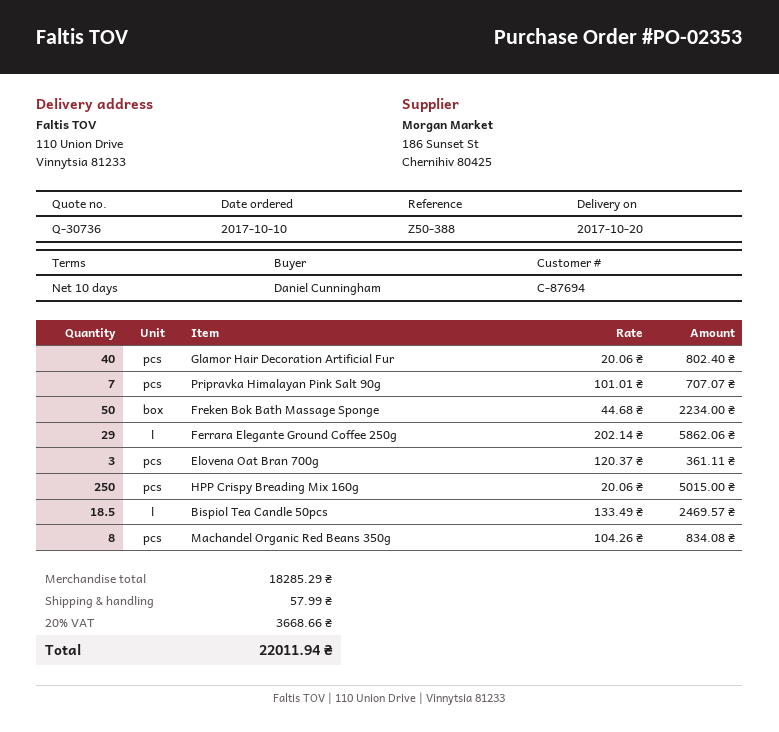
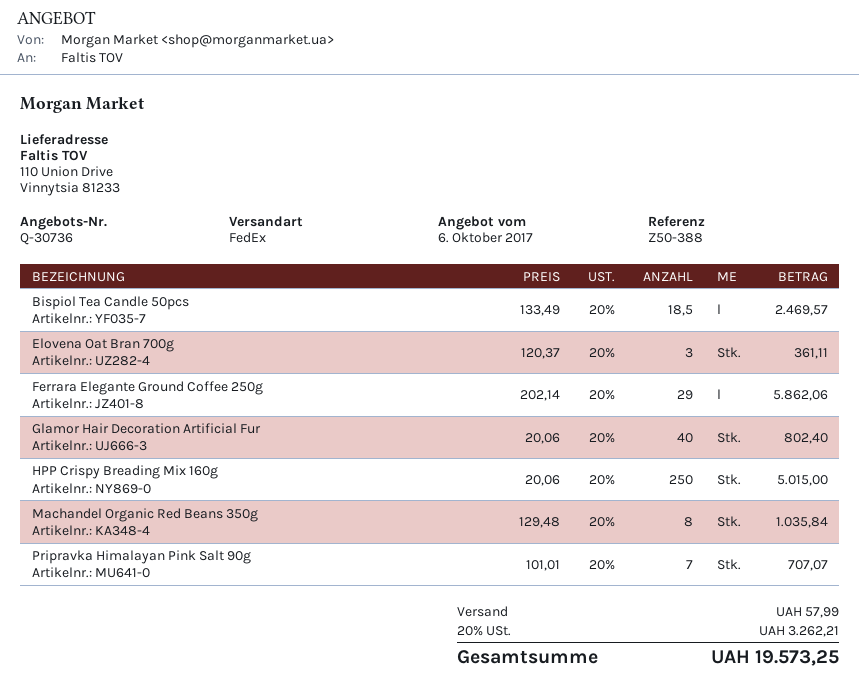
Freken Bok Bath Massage Sponge: 50 x 44.68 = 2234.00 -> none
Machandel Organic Red Beans 350g: 8 x 104.26 = 834.08 -> 8 x 129.48 = 1035.84
tax: 20% = 3668.66 -> 20% = 3262.21
total: 22011.94 -> 19573.25

